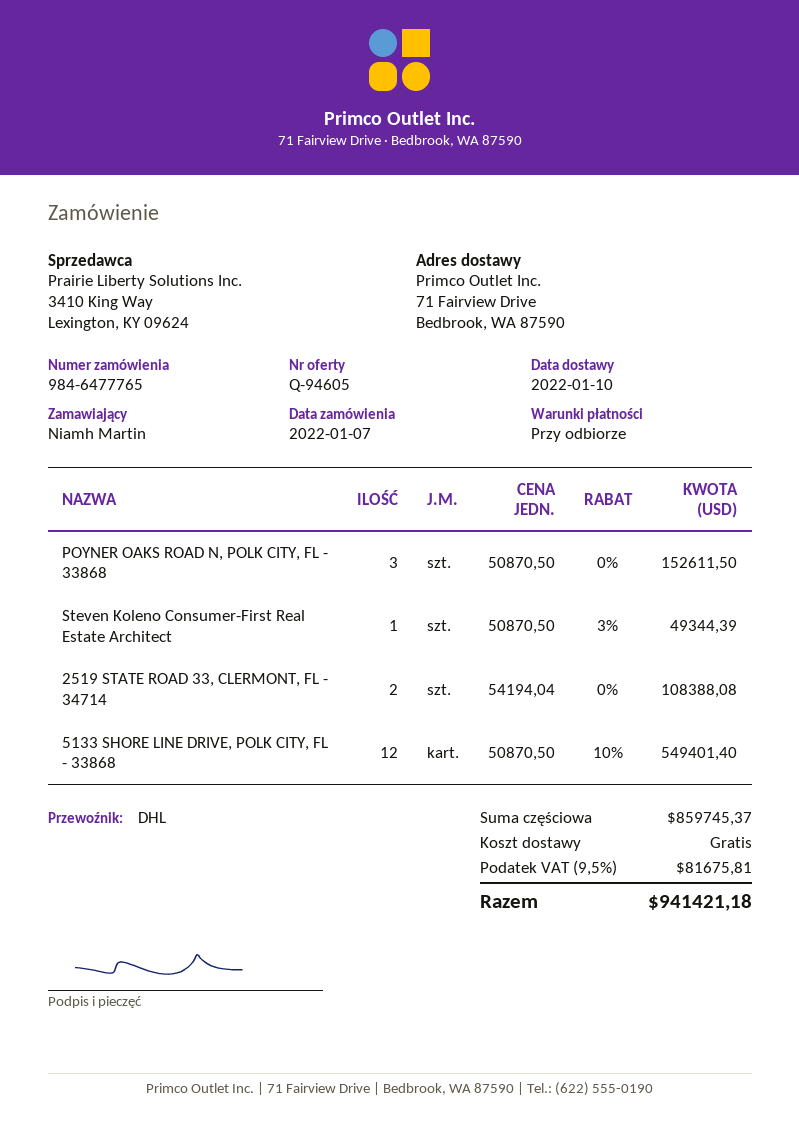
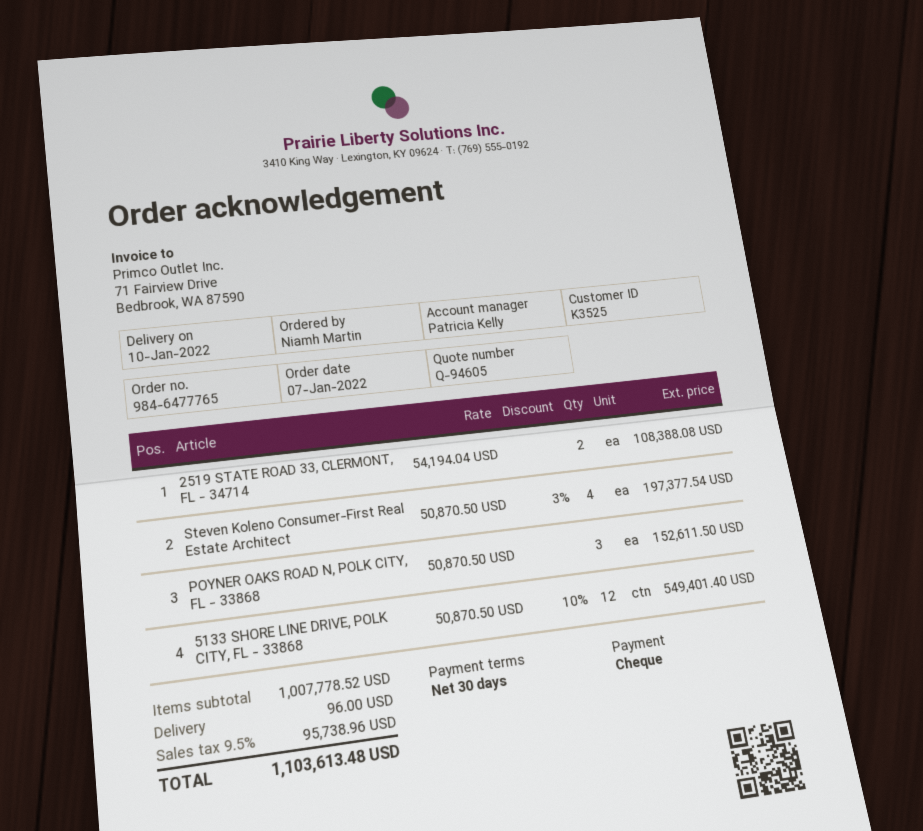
payment terms: on receipt -> 30 days
Steven Koleno Consumer-First Real Estate Architect: 1 x 50870.50 - 3% = 49344.39 -> 4 x 50870.50 - 3% = 197377.54
subtotal: 859745.37 -> 1007778.52
shipping: 0.00 -> 96.00
tax: 9.5% = 81675.81 -> 9.5% = 95738.96
total: 941421.18 -> 1103613.48

